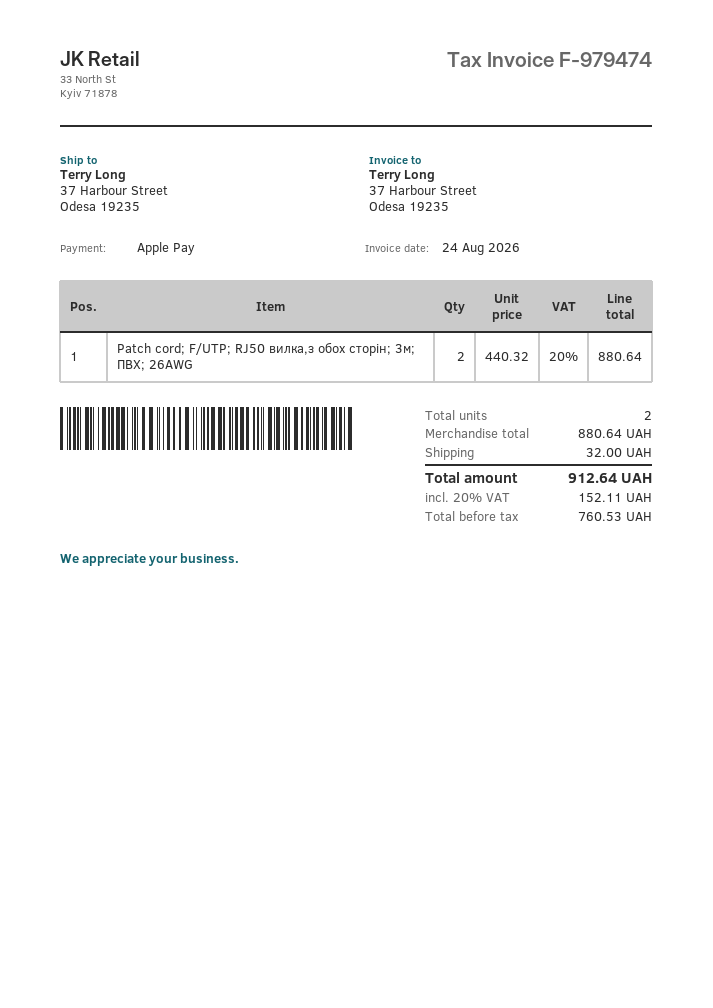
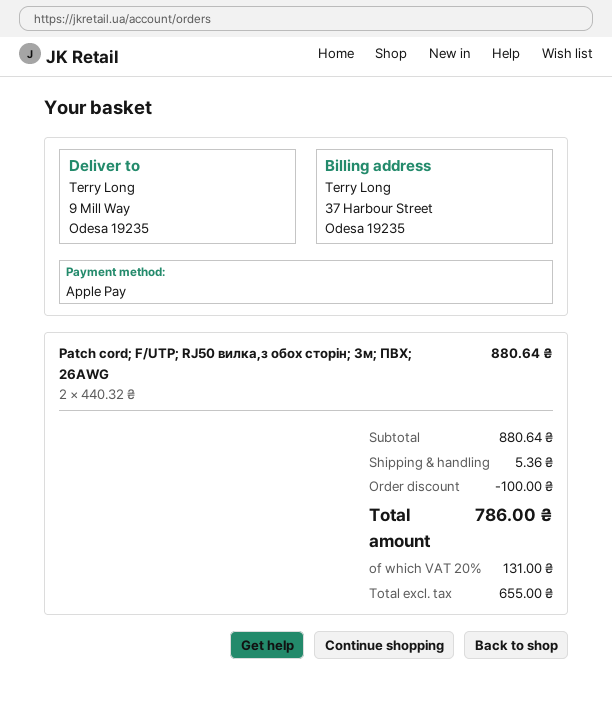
ship to: 37 Harbour Street, Odesa 19235 -> 9 Mill Way, Odesa 19235
discount: none -> 100.00
shipping: 32.00 -> 5.36
net: 760.53 -> 655.00
tax: 20% = 152.11 -> 20% = 131.00
total: 912.64 -> 786.00

